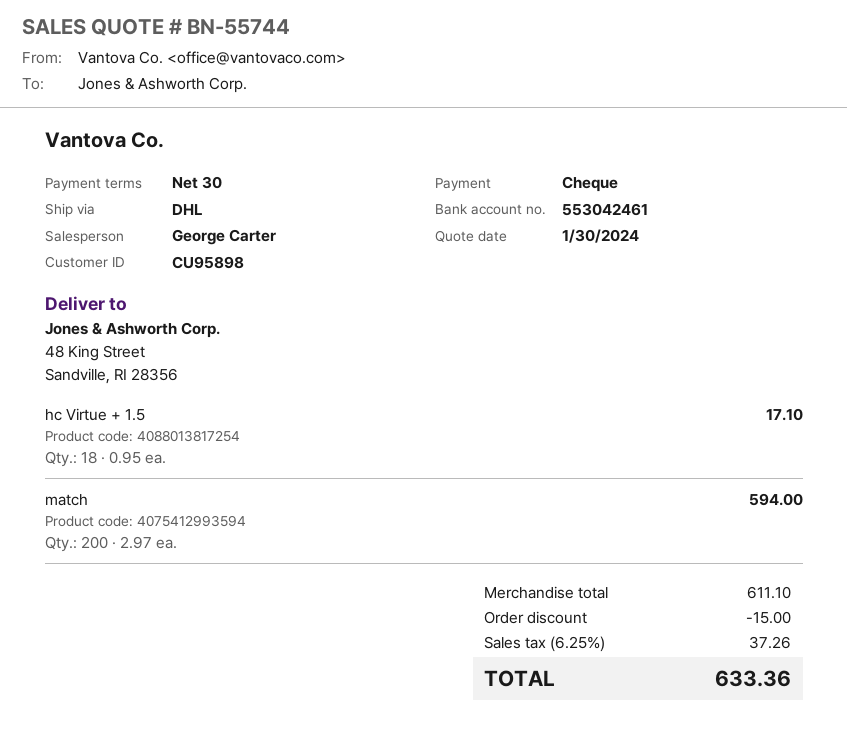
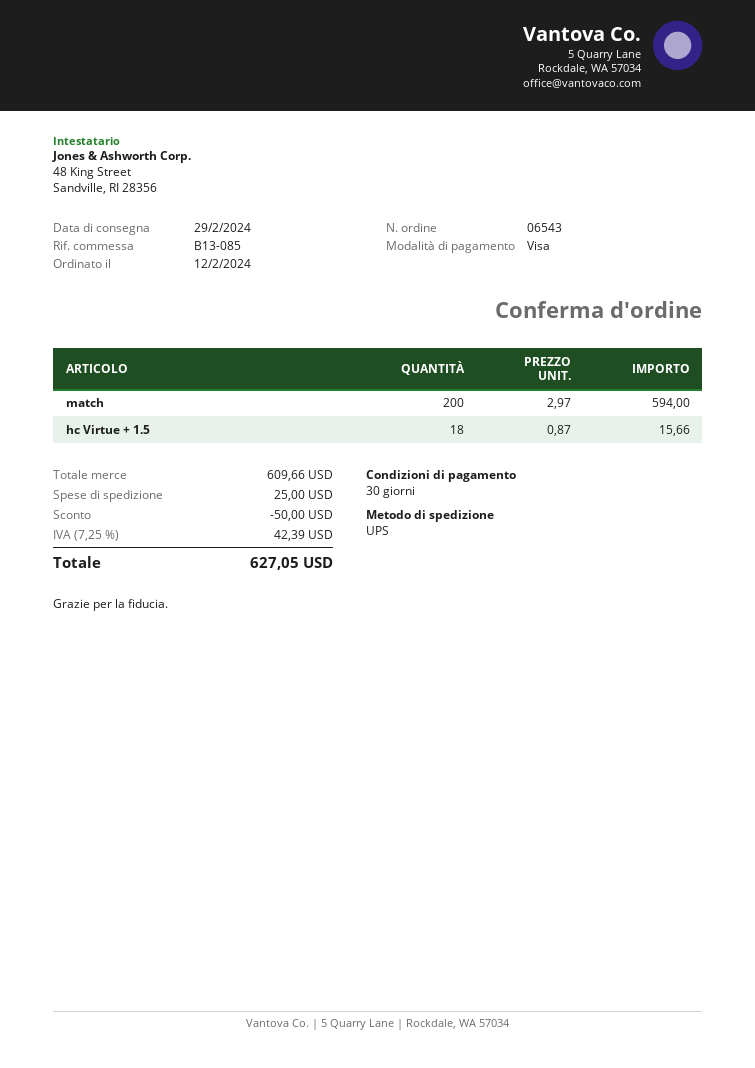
payment method: cheque -> Visa
shipping method: DHL -> UPS
hc Virtue + 1.5: 18 x 0.95 = 17.10 -> 18 x 0.87 = 15.66
subtotal: 611.10 -> 609.66
discount: 15.00 -> 50.00
shipping: none -> 25.00
tax: 6.25% = 37.26 -> 7.25% = 42.39
total: 633.36 -> 627.05

